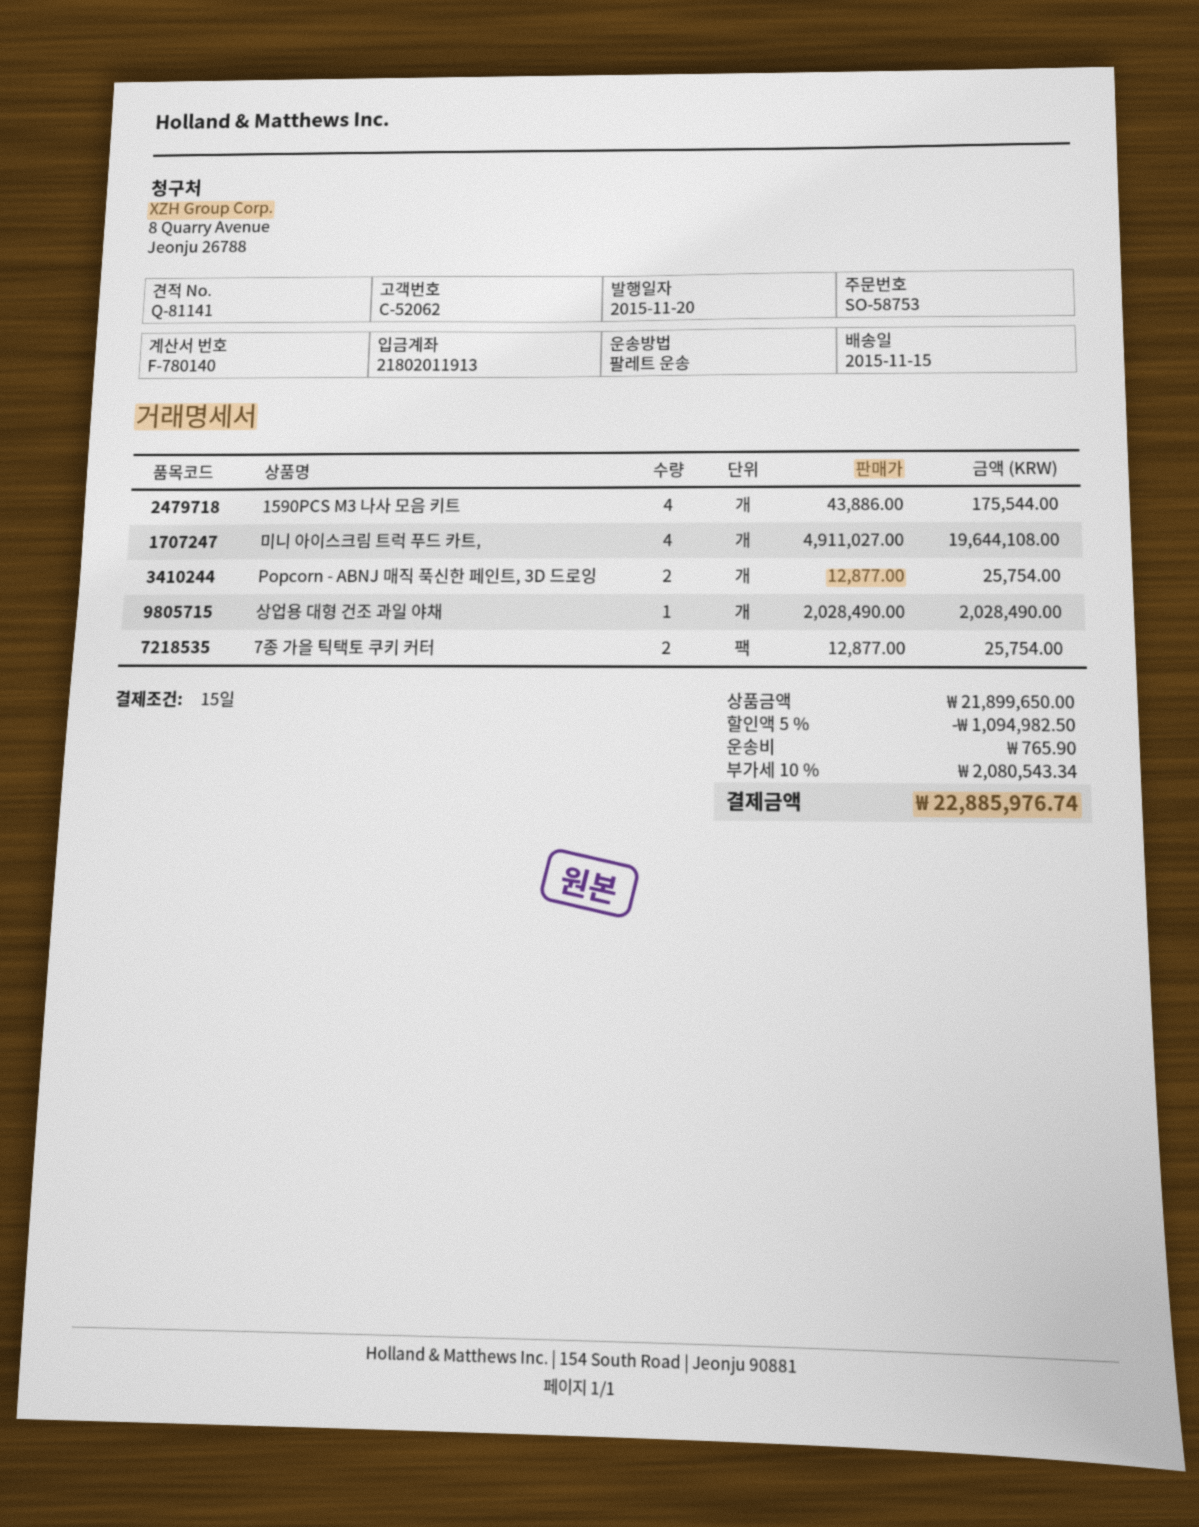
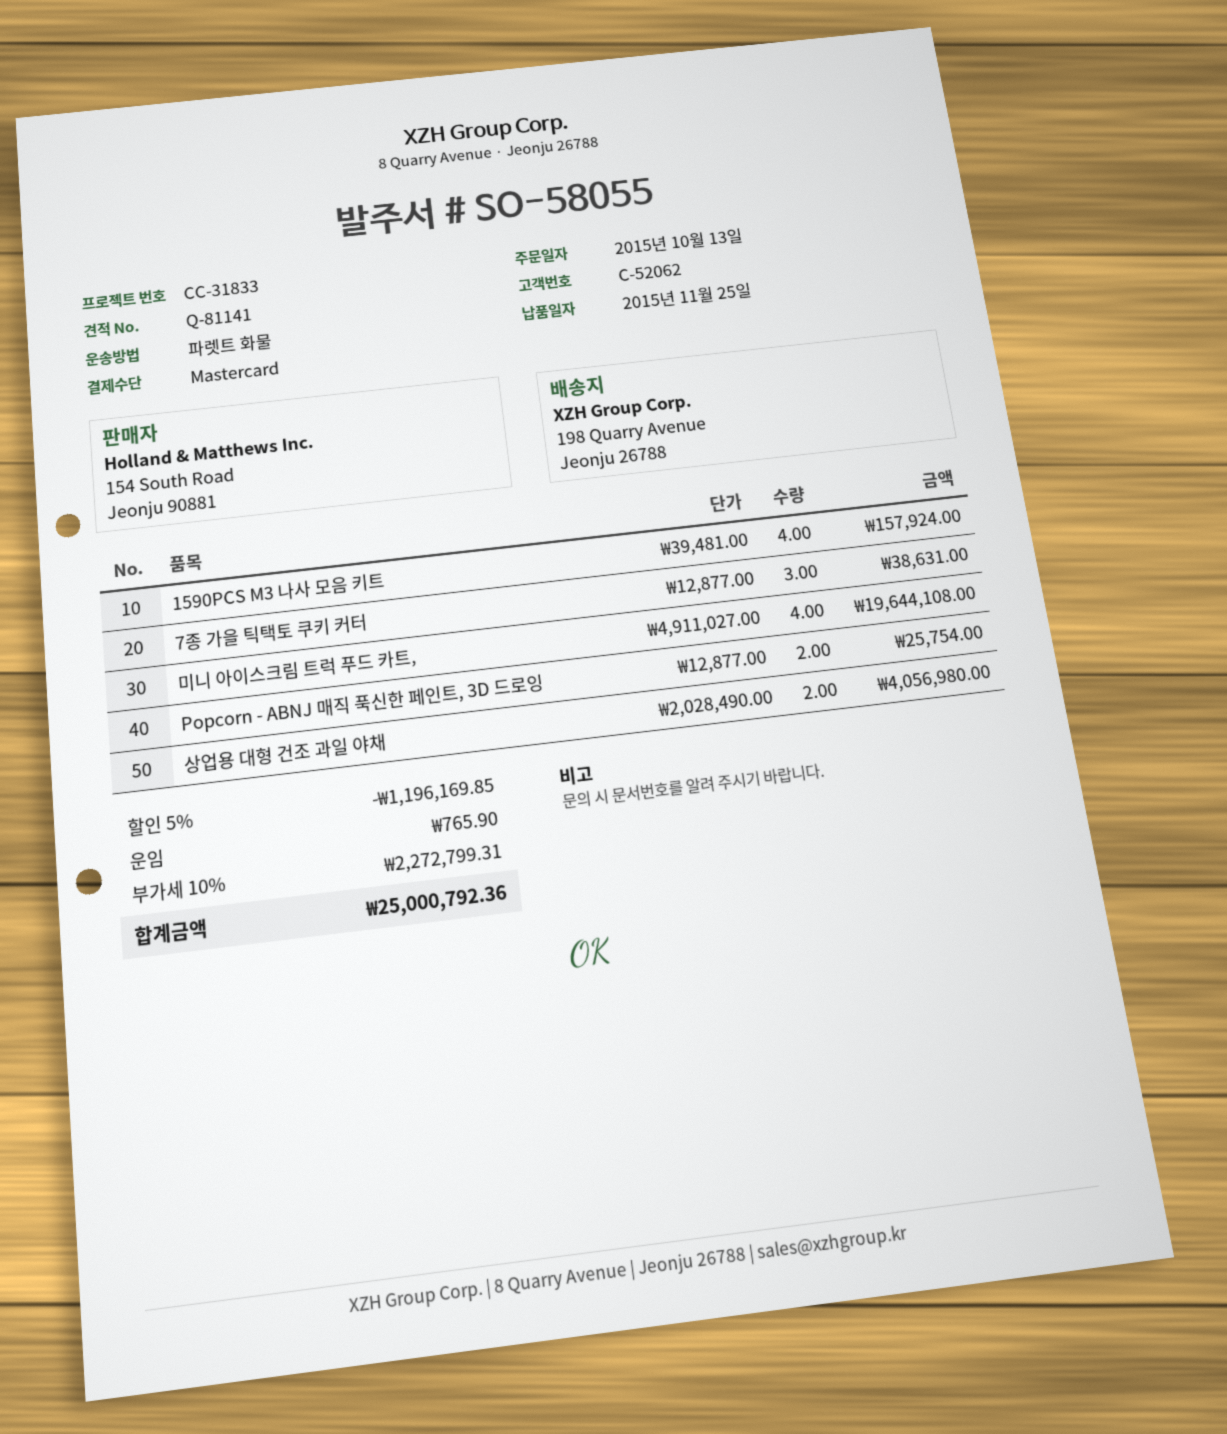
order number: SO-58753 -> SO-58055
delivery date: 2015-11-15 -> 2015-11-25
1590PCS M3 나사 모음 키트: 4 x 43886.00 = 175544.00 -> 4 x 39481.00 = 157924.00
상업용 대형 건조 과일 야채: 1 x 2028490.00 = 2028490.00 -> 2 x 2028490.00 = 4056980.00
7종 가을 틱택토 쿠키 커터: 2 x 12877.00 = 25754.00 -> 3 x 12877.00 = 38631.00
discount: 5% = 1094982.50 -> 5% = 1196169.85
tax: 10% = 2080543.34 -> 10% = 2272799.31
total: 22885976.74 -> 25000792.36

